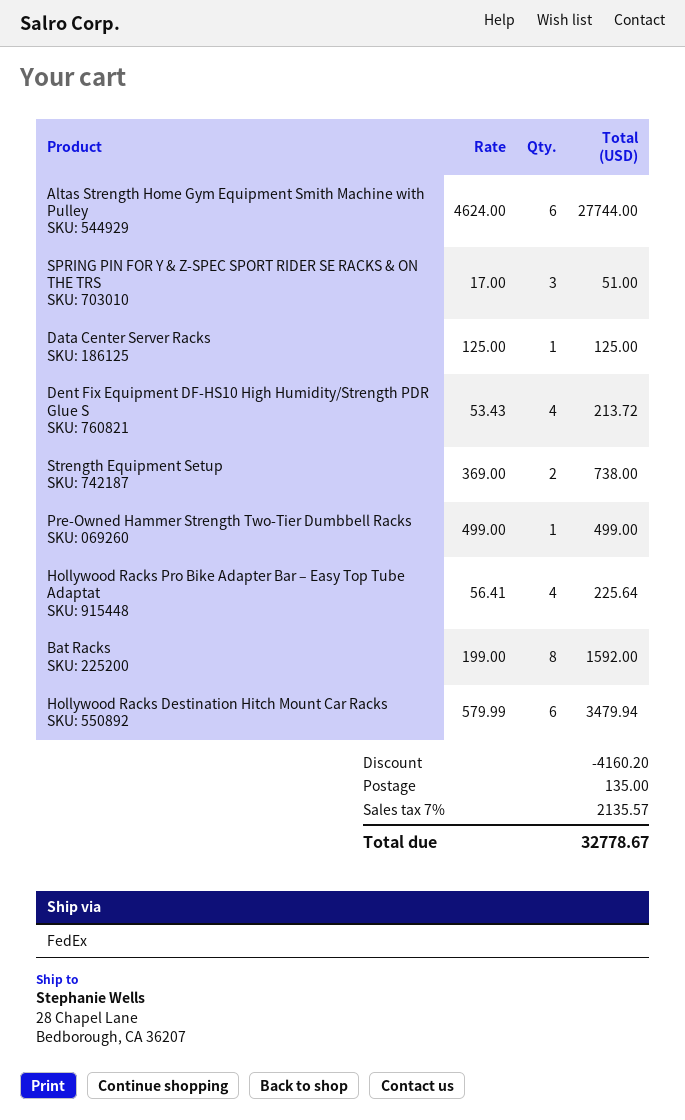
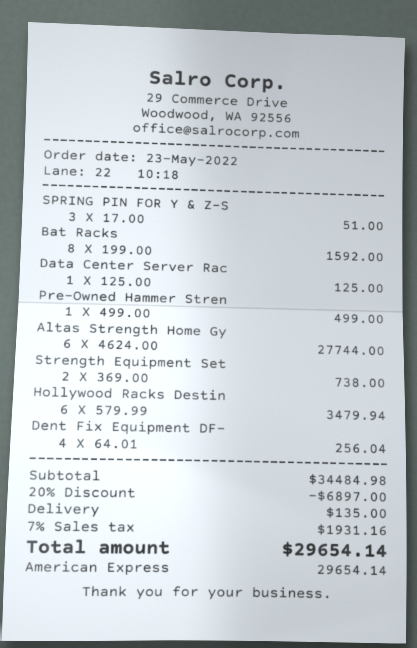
Dent Fix Equipment DF-HS10 High Humidity/Strength PDR Glue S: 4 x 53.43 = 213.72 -> 4 x 64.01 = 256.04
Hollywood Racks Pro Bike Adapter Bar – Easy Top Tube Adaptat: 4 x 56.41 = 225.64 -> none
discount: 4160.20 -> 6897.00
tax: 7% = 2135.57 -> 7% = 1931.16
total: 32778.67 -> 29654.14

